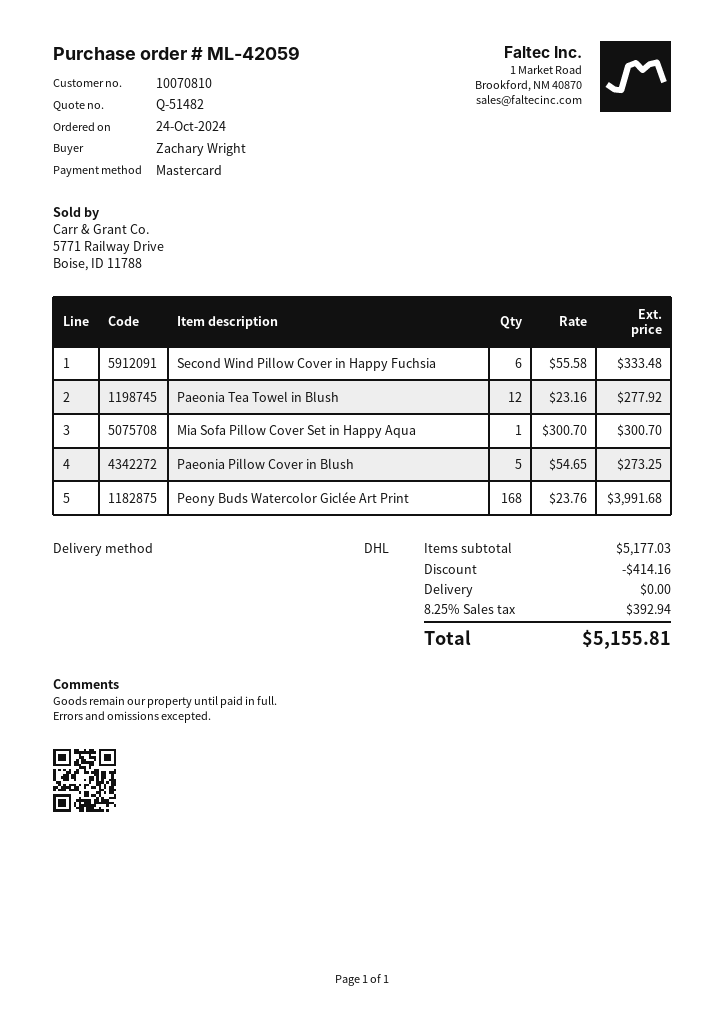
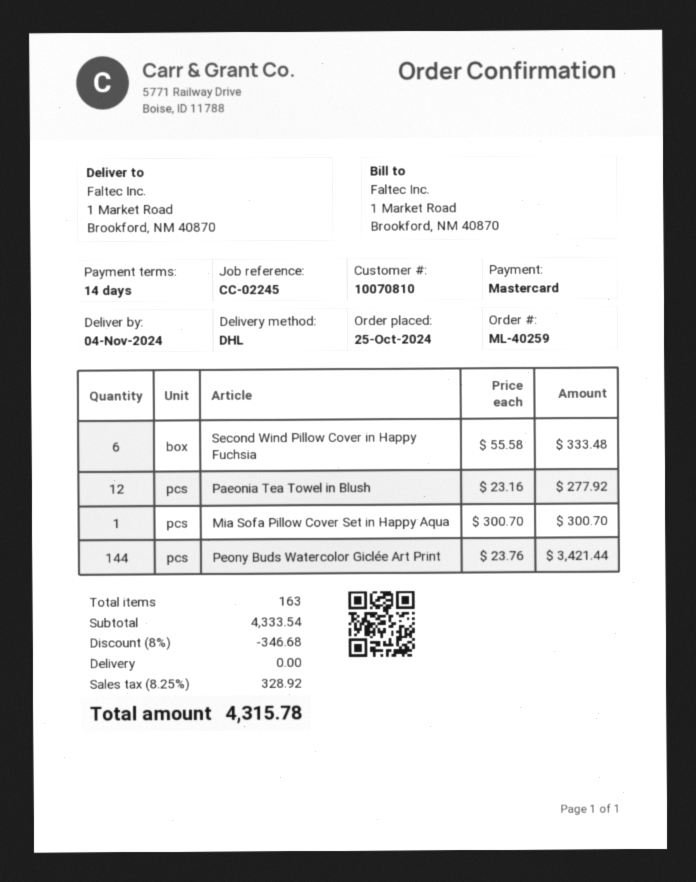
order number: ML-42059 -> ML-40259
order date: 2024-10-24 -> 2024-10-25
Paeonia Pillow Cover in Blush: 5 x 54.65 = 273.25 -> none
Peony Buds Watercolor Giclée Art Print: 168 x 23.76 = 3991.68 -> 144 x 23.76 = 3421.44
subtotal: 5177.03 -> 4333.54
discount: 414.16 -> 346.68
tax: 8.25% = 392.94 -> 8.25% = 328.92
total: 5155.81 -> 4315.78

